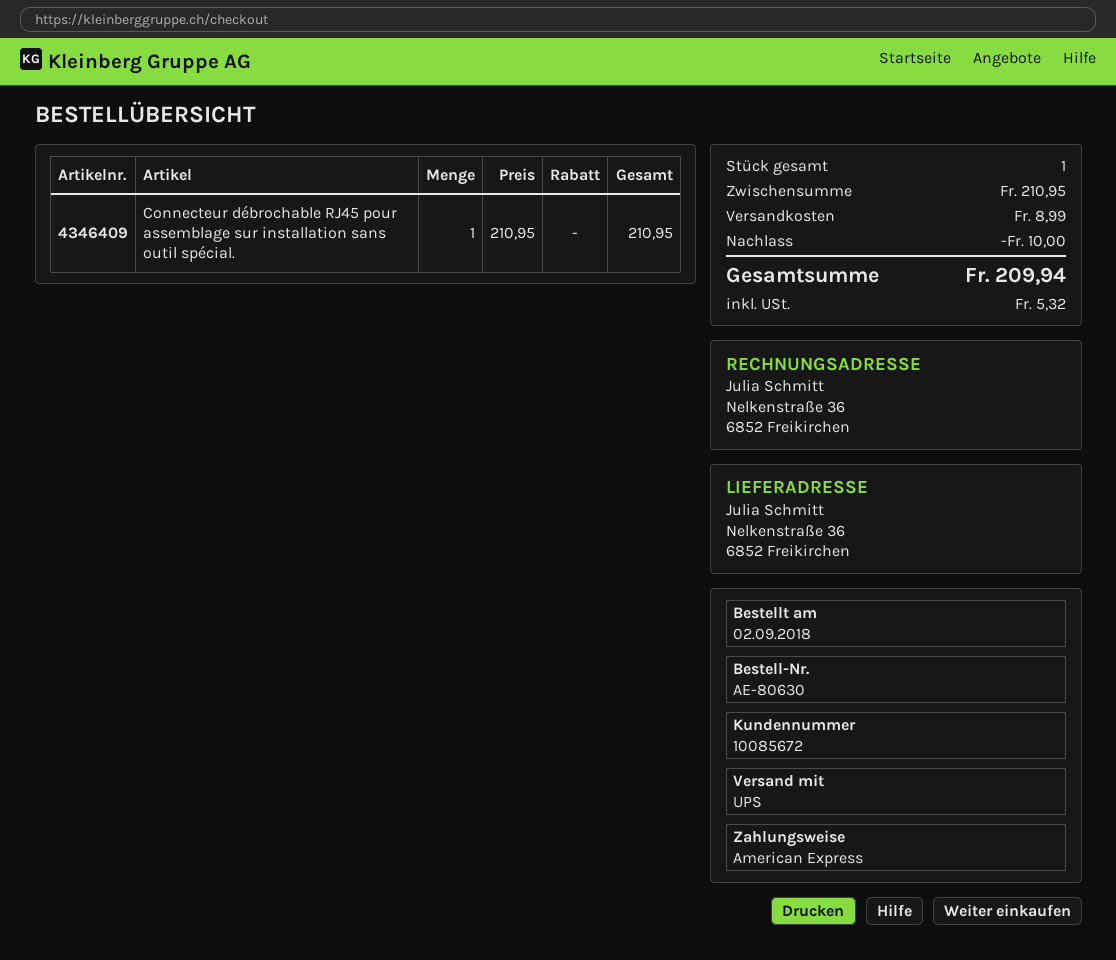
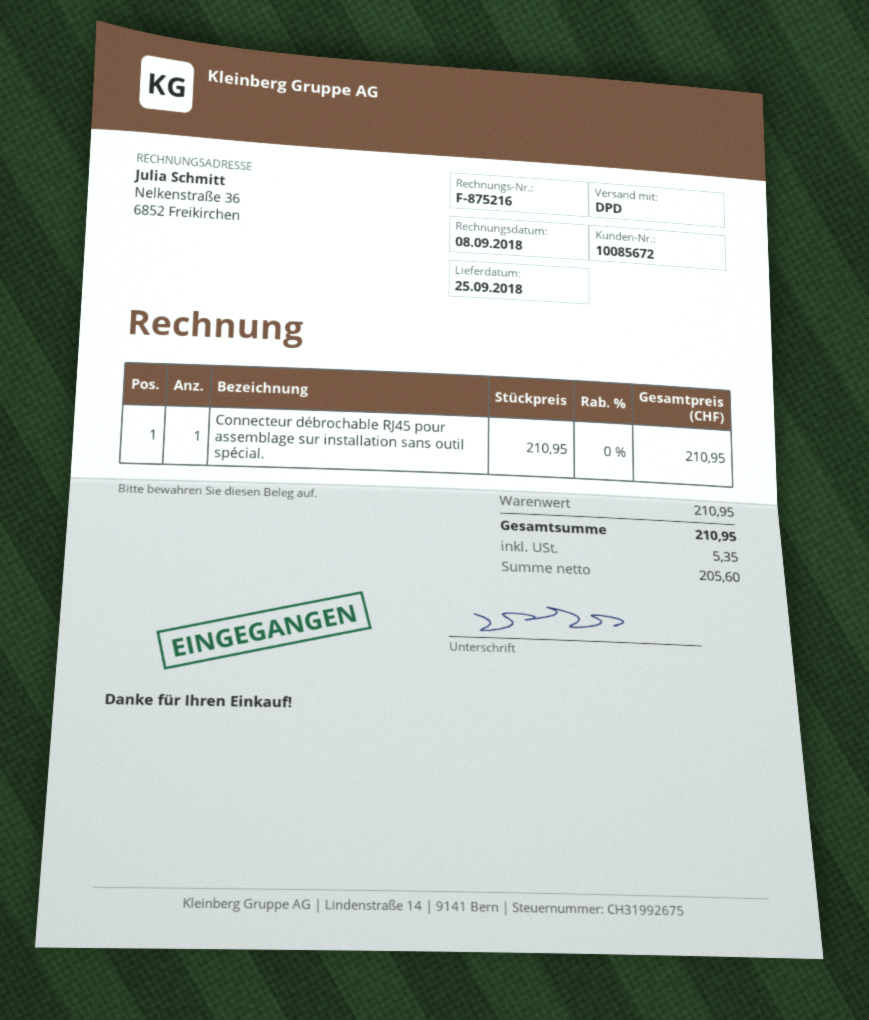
shipping method: UPS -> DPD
discount: 10.00 -> none
shipping: 8.99 -> none
tax: 5.32 -> 5.35
total: 209.94 -> 210.95

